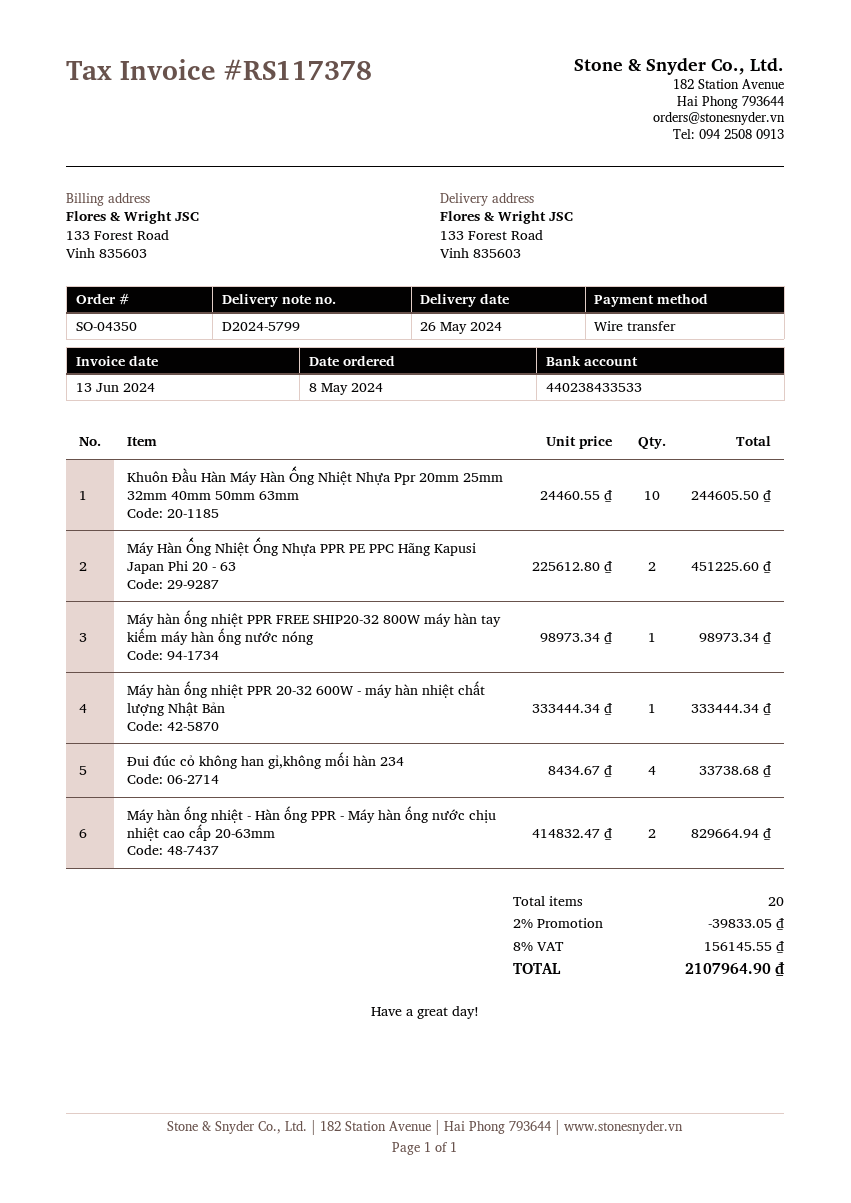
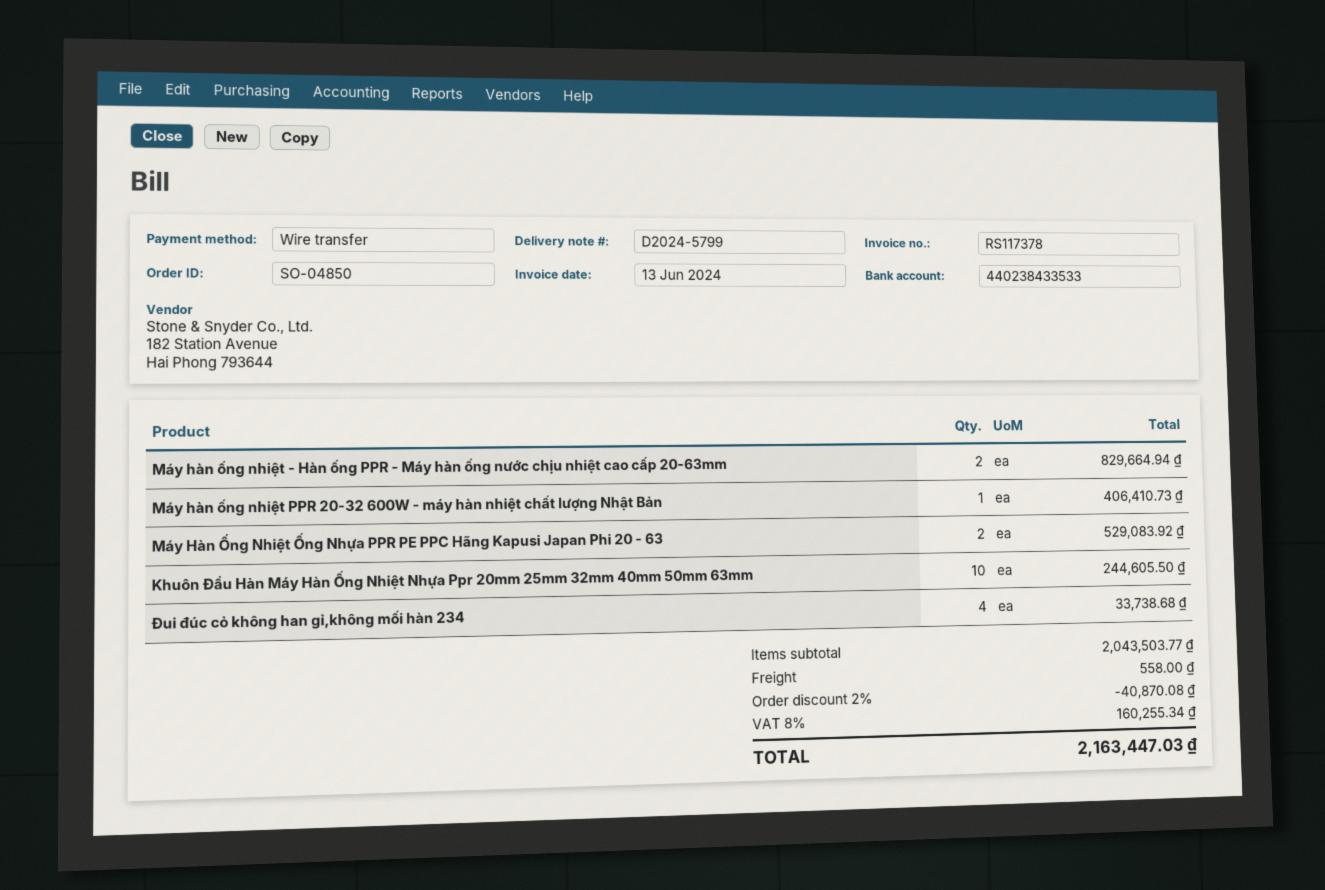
order number: SO-04350 -> SO-04850
Máy Hàn Ống Nhiệt Ống Nhựa PPR PE PPC Hãng Kapusi Japan Phi 20 - 63: 2 for 451225.60 -> 2 for 529083.92
Máy hàn ống nhiệt PPR FREE SHIP20-32 800W máy hàn tay kiếm máy hàn ống nước nóng: 1 for 98973.34 -> none
Máy hàn ống nhiệt PPR 20-32 600W - máy hàn nhiệt chất lượng Nhật Bản: 1 for 333444.34 -> 1 for 406410.73
discount: 2% = 39833.05 -> 2% = 40870.08
shipping: none -> 558.00
tax: 8% = 156145.55 -> 8% = 160255.34
total: 2107964.90 -> 2163447.03

